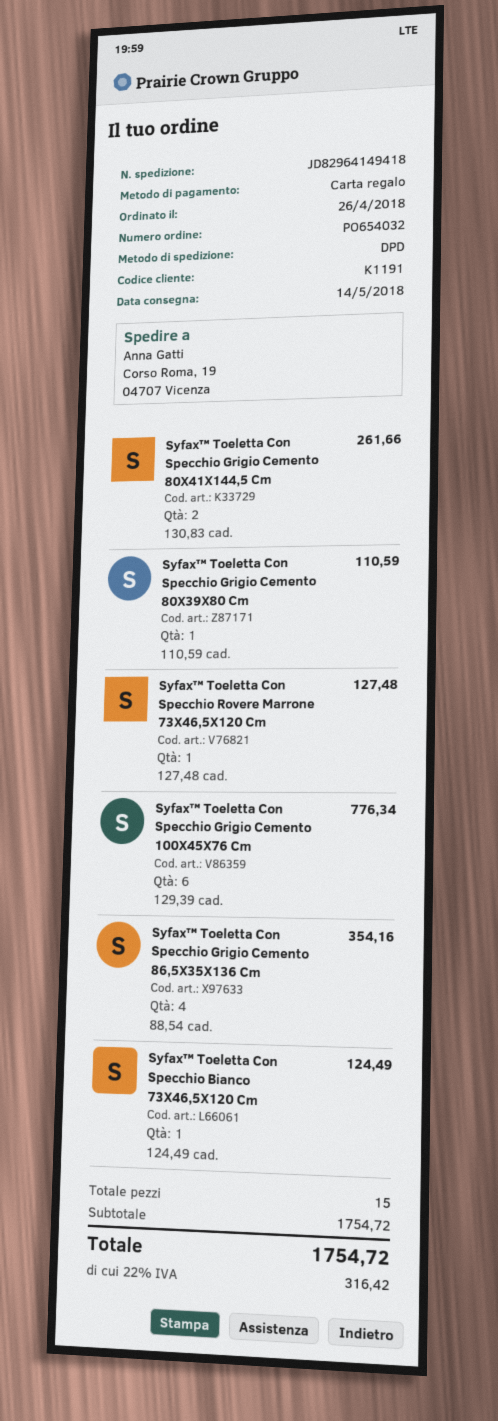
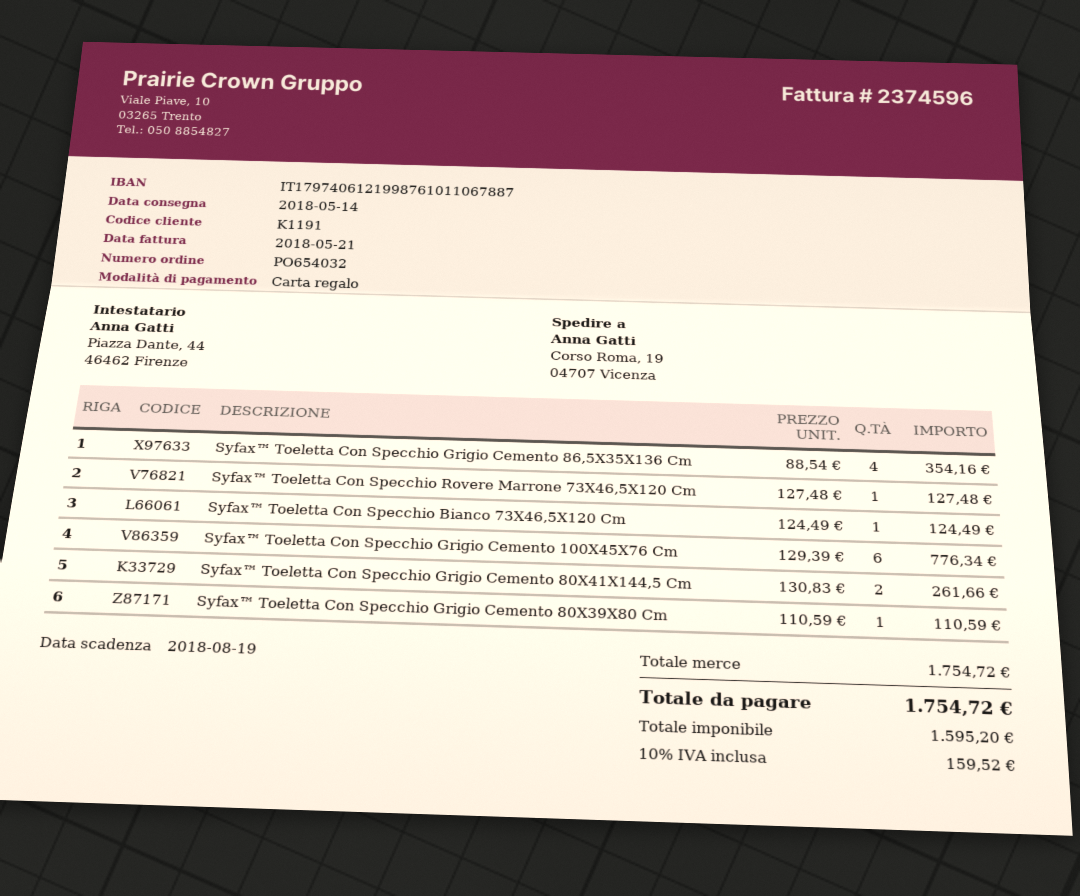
tax: 22% = 316.42 -> 10% = 159.52

